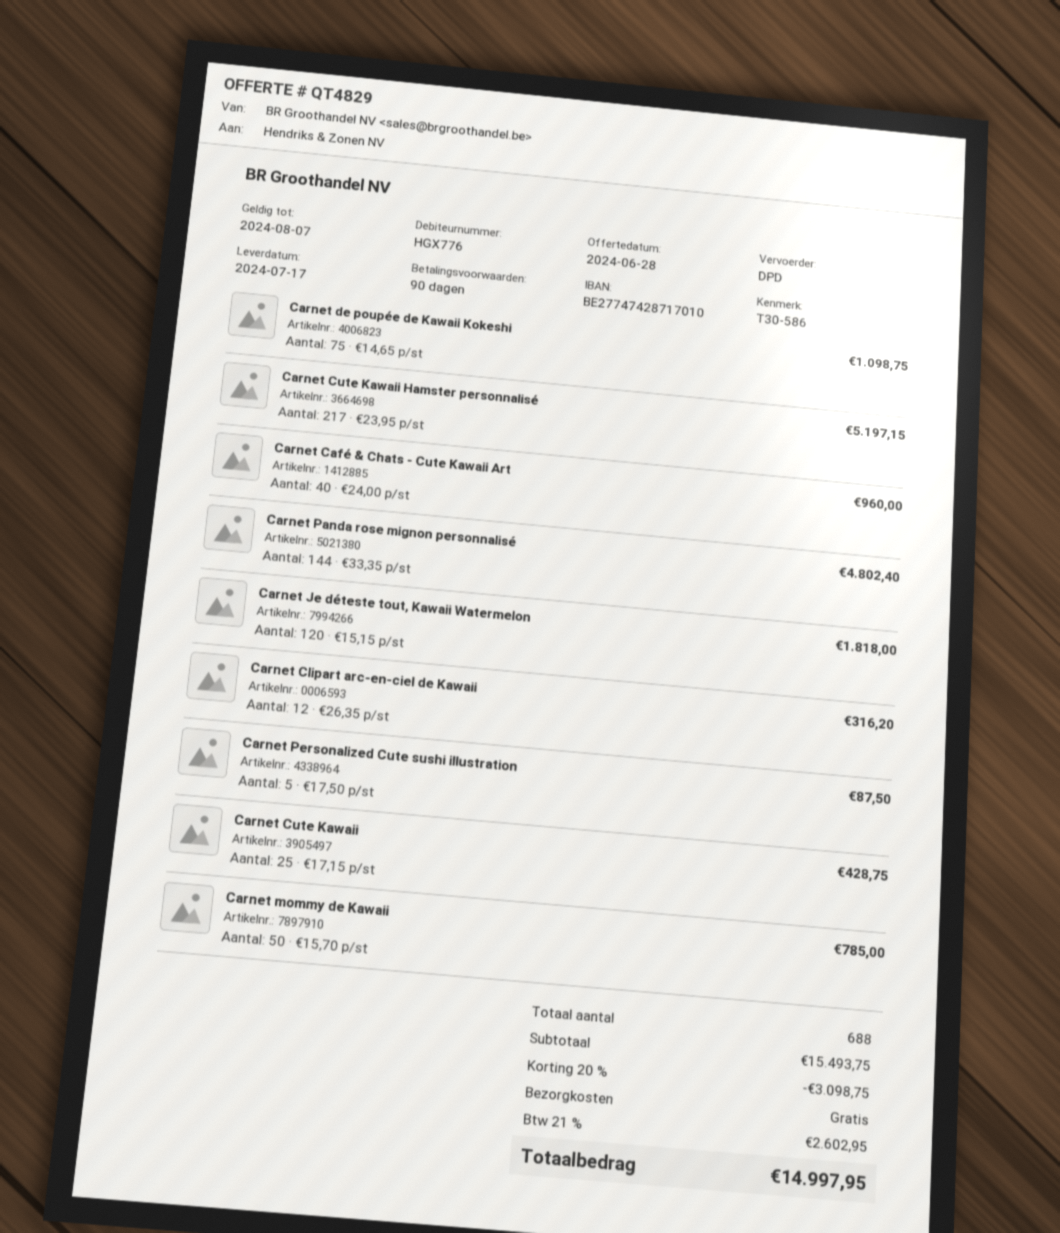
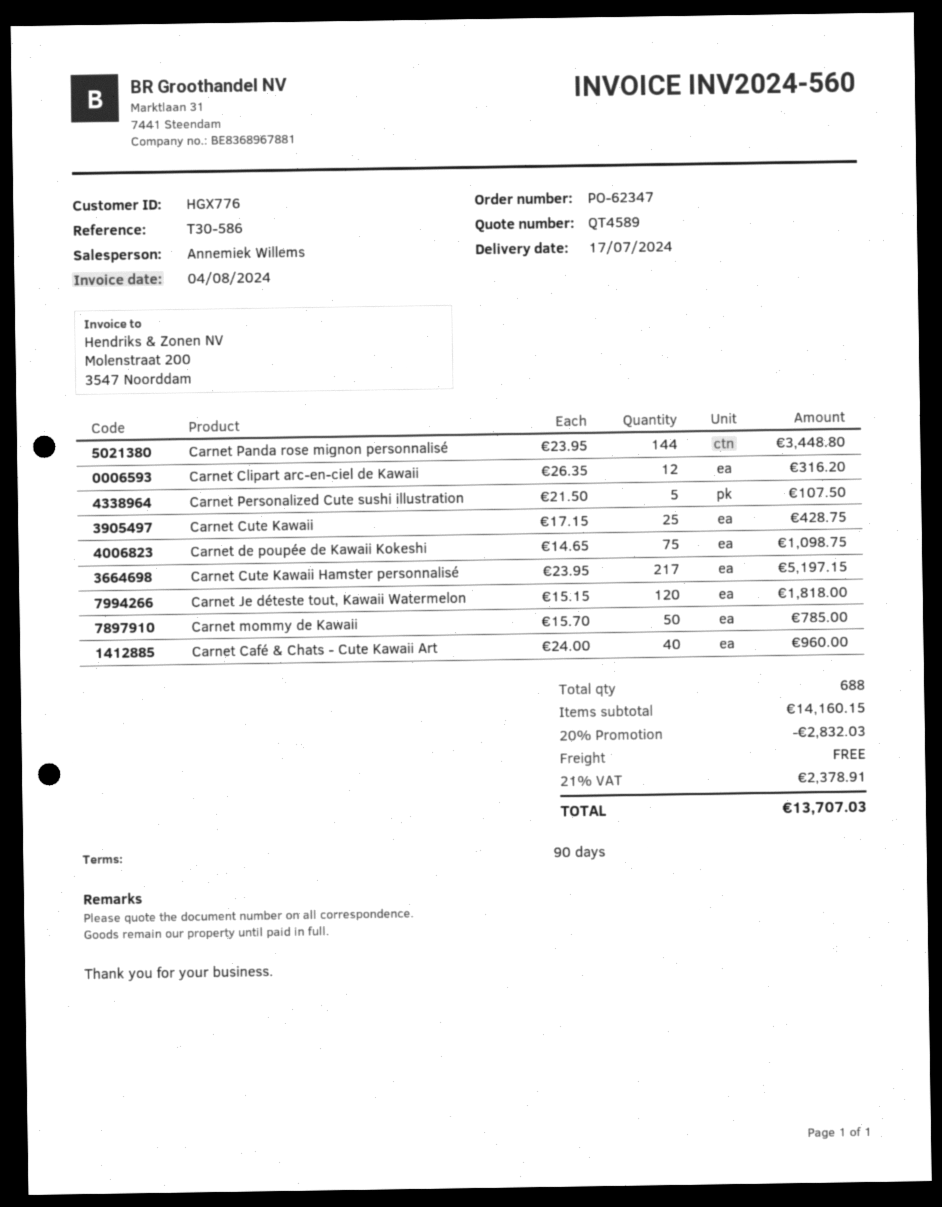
quote number: QT4829 -> QT4589
Carnet Panda rose mignon personnalisé: 144 x 33.35 = 4802.40 -> 144 x 23.95 = 3448.80
Carnet Personalized Cute sushi illustration: 5 x 17.50 = 87.50 -> 5 x 21.50 = 107.50
subtotal: 15493.75 -> 14160.15
discount: 20% = 3098.75 -> 20% = 2832.03
tax: 21% = 2602.95 -> 21% = 2378.91
total: 14997.95 -> 13707.03

